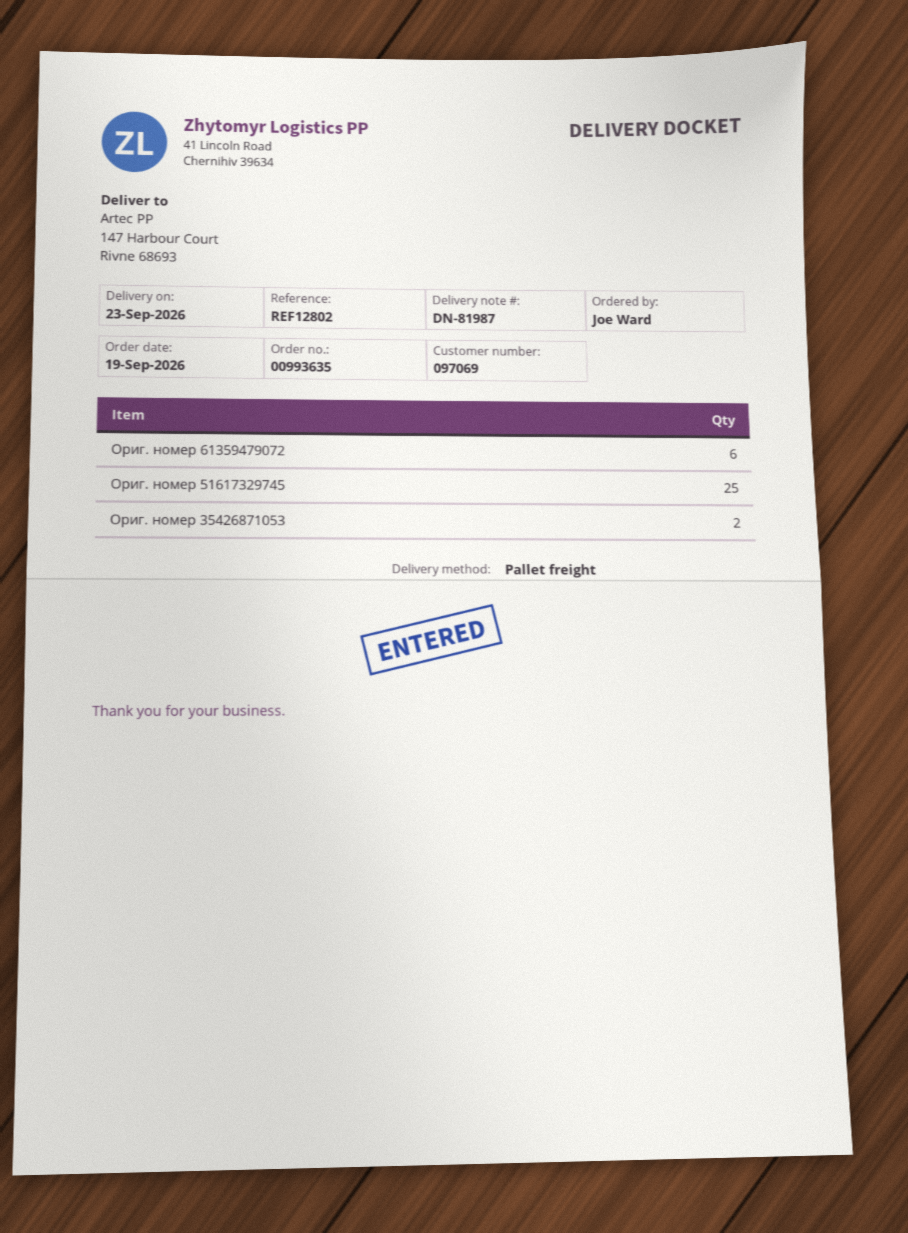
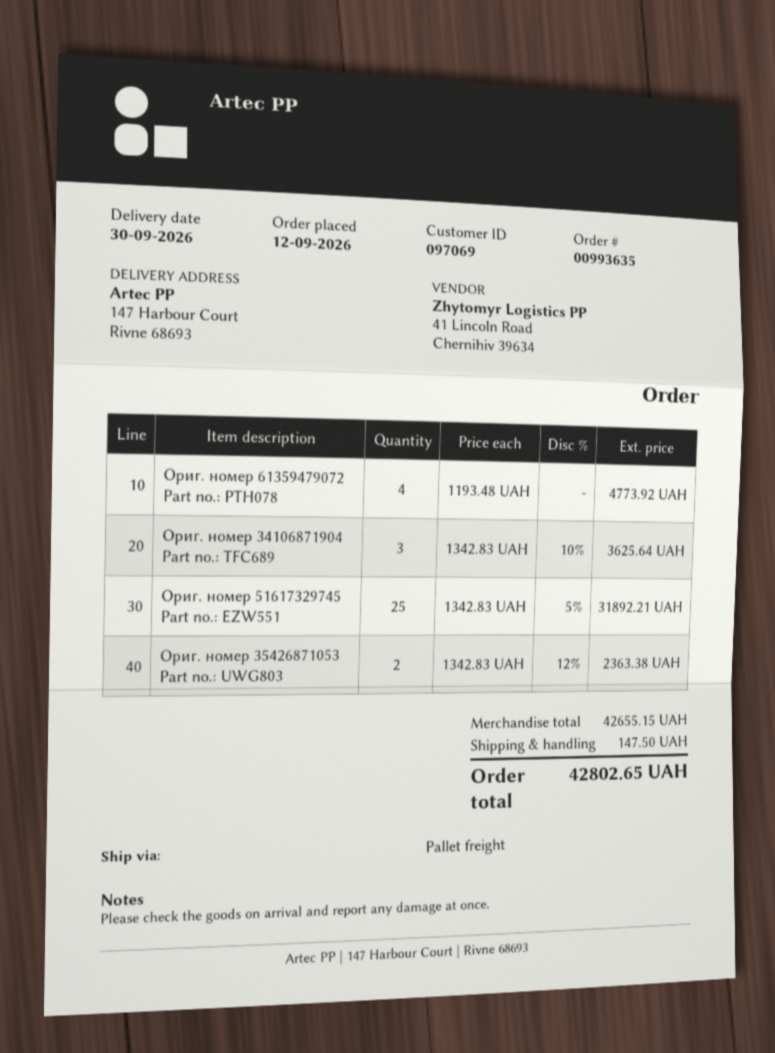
order date: 2026-09-19 -> 2026-09-12
delivery date: 2026-09-23 -> 2026-09-30
Ориг. номер 61359479072: 6 -> 4
Ориг. номер 34106871904: none -> 3

